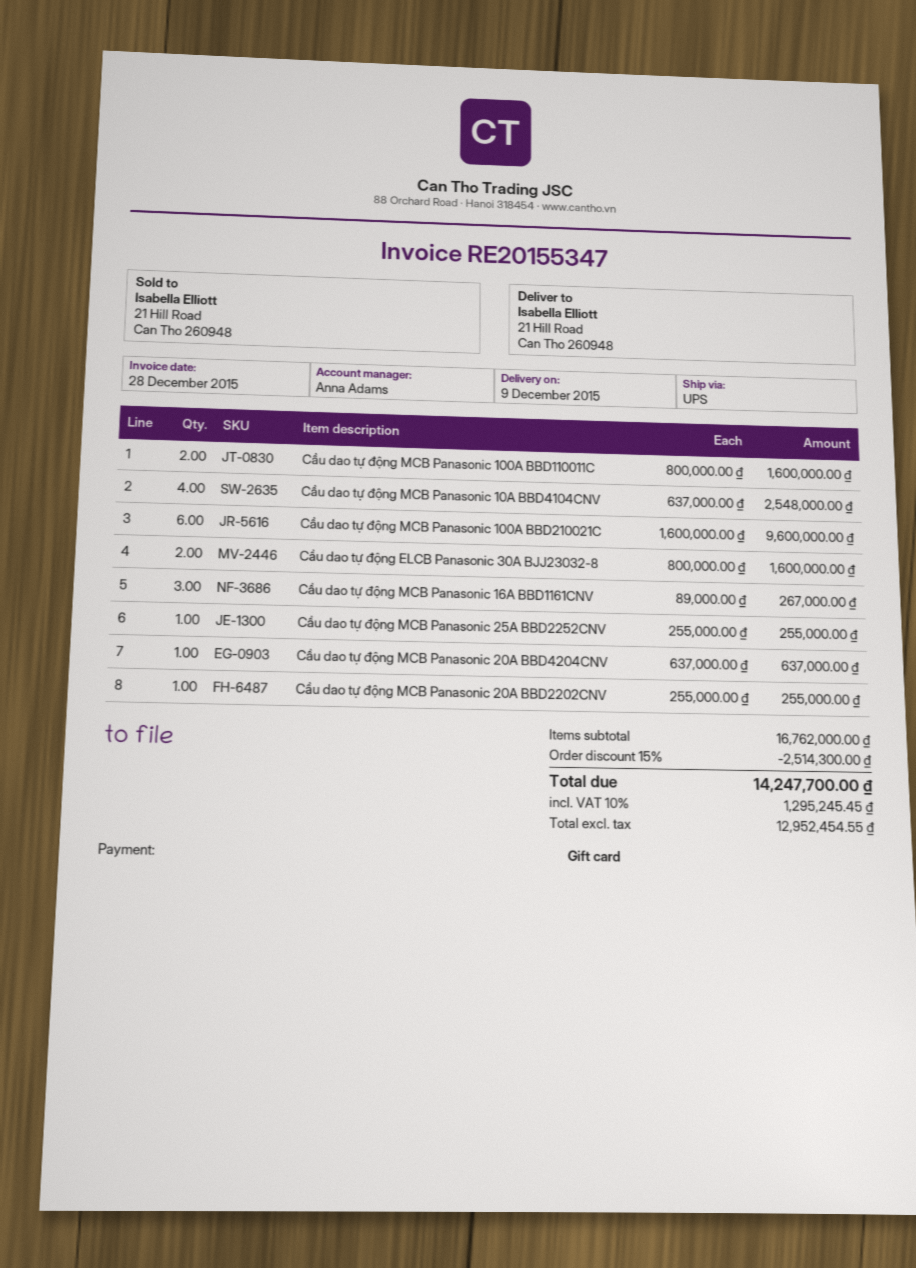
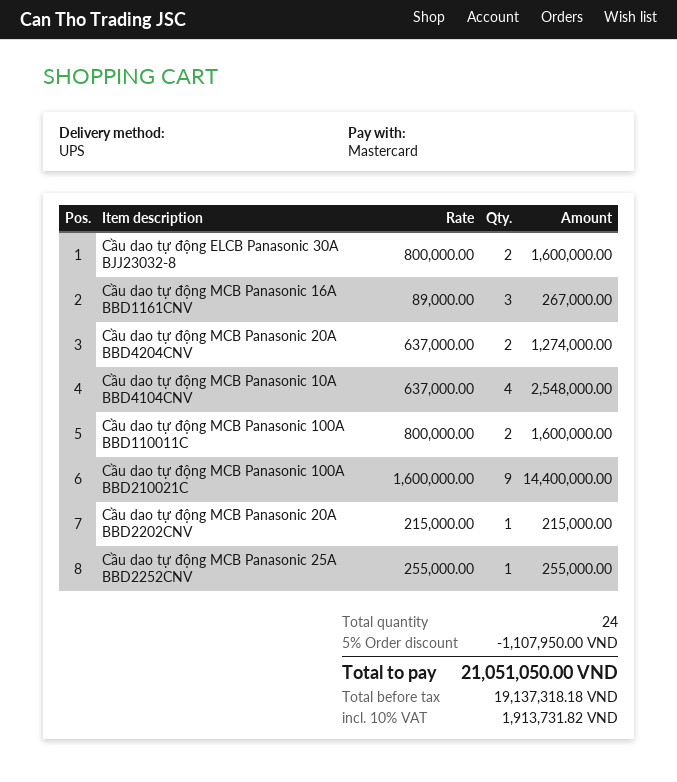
payment method: gift card -> Mastercard
Cầu dao tự động MCB Panasonic 100A BBD210021C: 6 x 1600000.00 = 9600000.00 -> 9 x 1600000.00 = 14400000.00
Cầu dao tự động MCB Panasonic 20A BBD4204CNV: 1 x 637000.00 = 637000.00 -> 2 x 637000.00 = 1274000.00
Cầu dao tự động MCB Panasonic 20A BBD2202CNV: 1 x 255000.00 = 255000.00 -> 1 x 215000.00 = 215000.00
discount: 15% = 2514300.00 -> 5% = 1107950.00
net: 12952454.55 -> 19137318.18
tax: 10% = 1295245.45 -> 10% = 1913731.82
total: 14247700.00 -> 21051050.00

